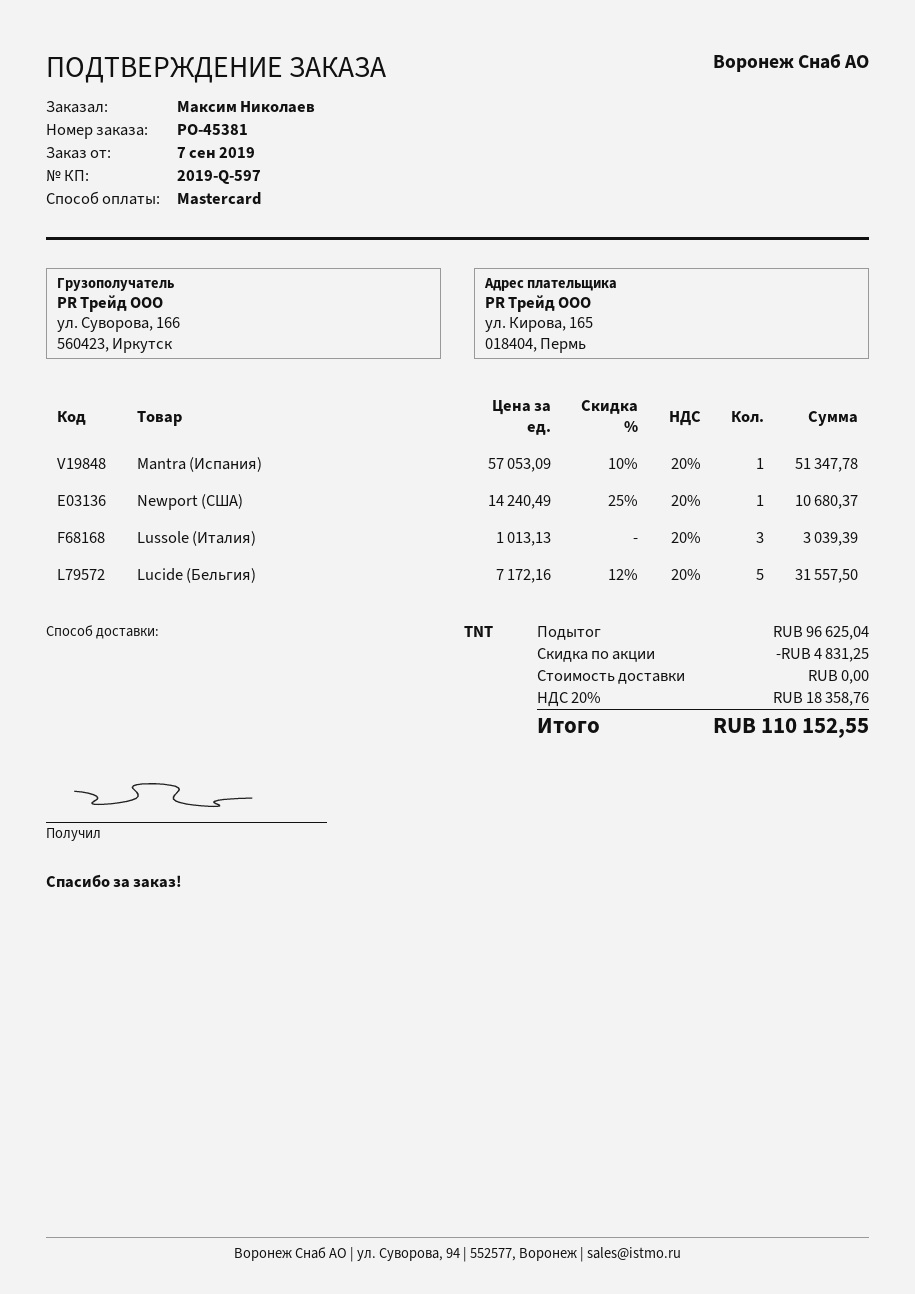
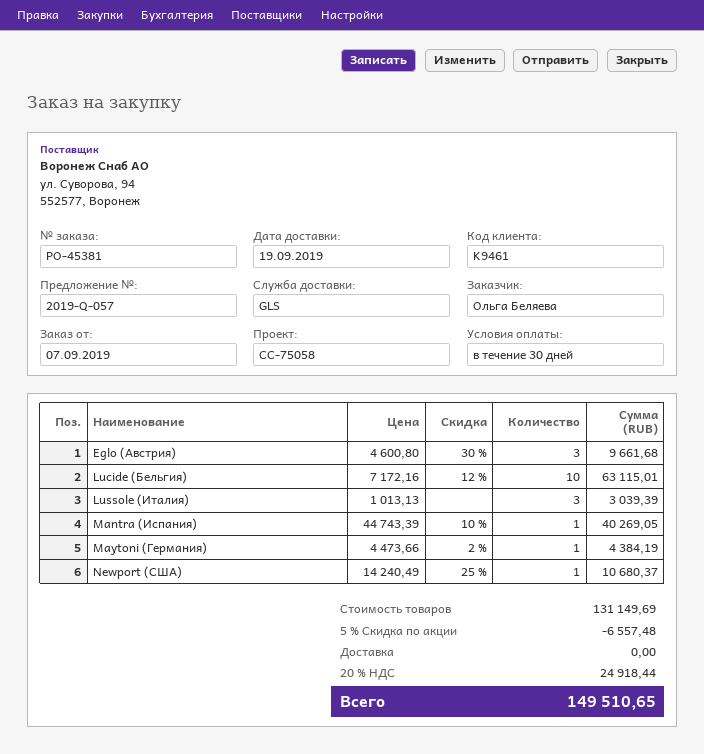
quote number: 2019-Q-597 -> 2019-Q-057
ordered by: Максим Николаев -> Ольга Беляева
shipping method: TNT -> GLS
Mantra (Испания): 1 x 57053.09 - 10% = 51347.78 -> 1 x 44743.39 - 10% = 40269.05
Lucide (Бельгия): 5 x 7172.16 - 12% = 31557.50 -> 10 x 7172.16 - 12% = 63115.01
Eglo (Австрия): none -> 3 x 4600.80 - 30% = 9661.68
Maytoni (Германия): none -> 1 x 4473.66 - 2% = 4384.19
subtotal: 96625.04 -> 131149.69
discount: 4831.25 -> 6557.48
tax: 20% = 18358.76 -> 20% = 24918.44
total: 110152.55 -> 149510.65

